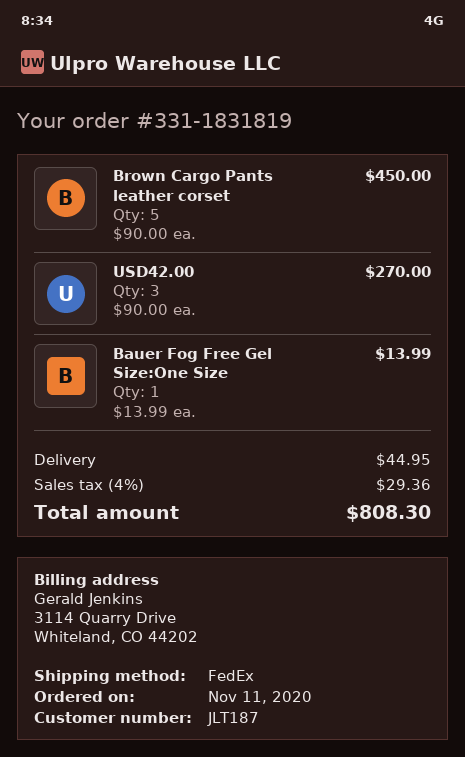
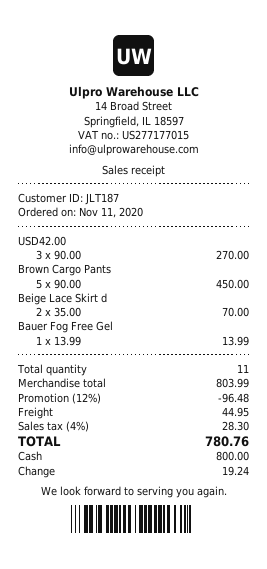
Beige Lace Skirt d: none -> 2 x 35.00 = 70.00
discount: none -> 12% = 96.48
tax: 4% = 29.36 -> 4% = 28.30
total: 808.30 -> 780.76

